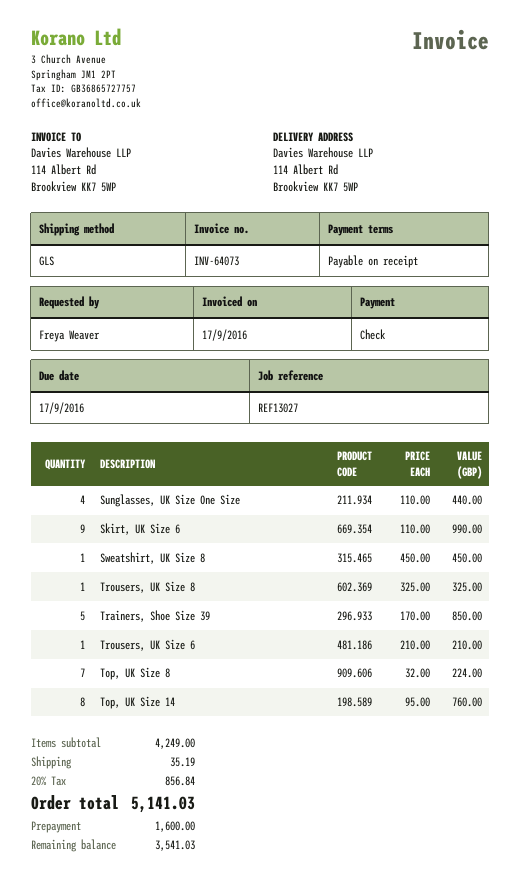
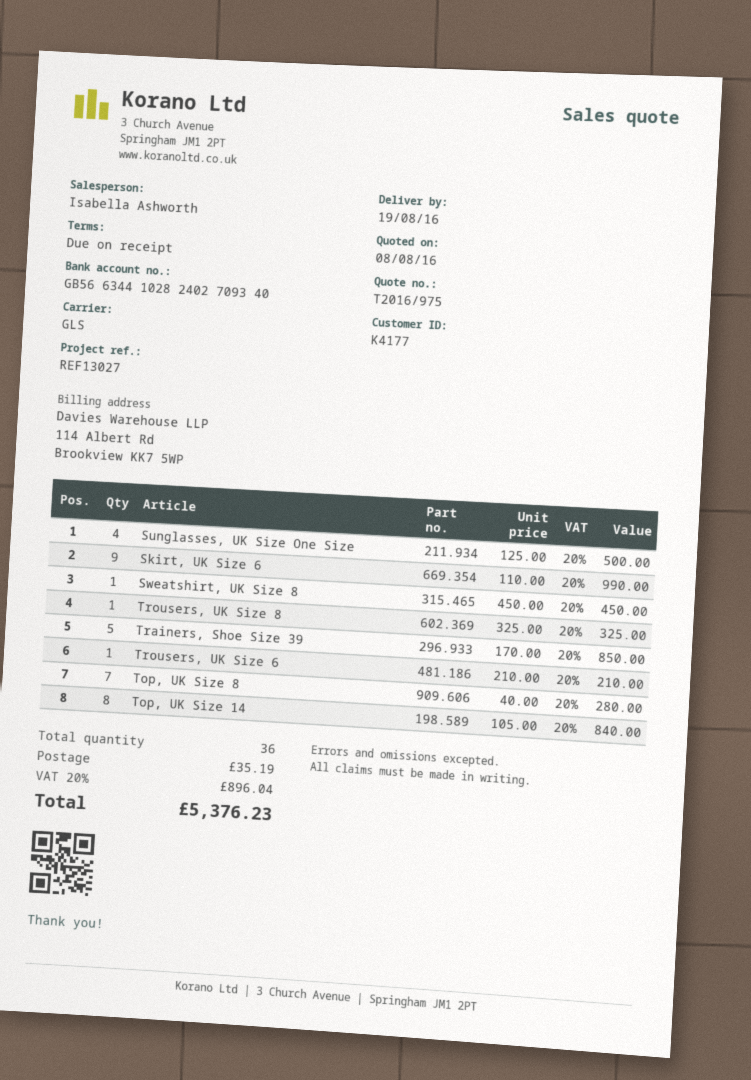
Sunglasses, UK Size One Size: 4 x 110.00 = 440.00 -> 4 x 125.00 = 500.00
Top, UK Size 8: 7 x 32.00 = 224.00 -> 7 x 40.00 = 280.00
Top, UK Size 14: 8 x 95.00 = 760.00 -> 8 x 105.00 = 840.00
tax: 20% = 856.84 -> 20% = 896.04
total: 5141.03 -> 5376.23

